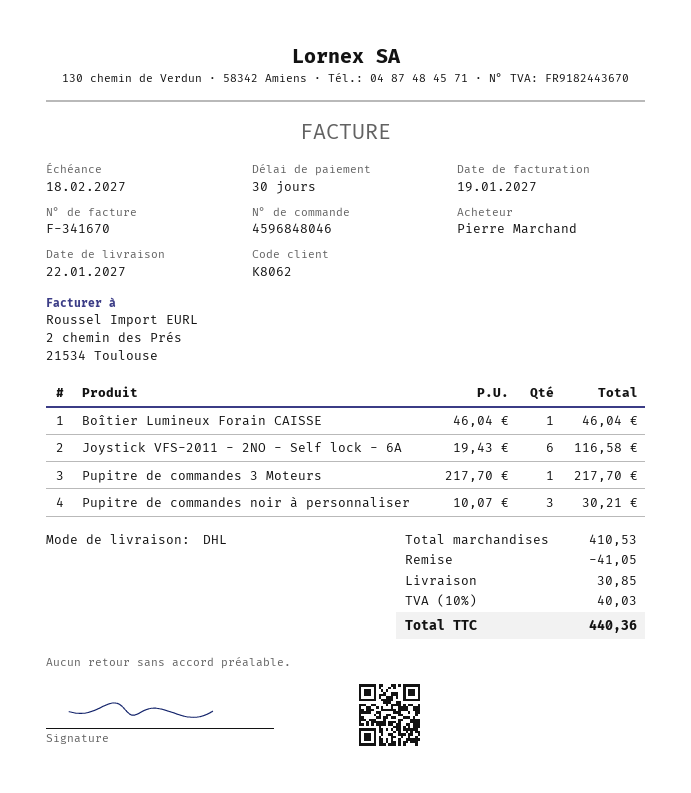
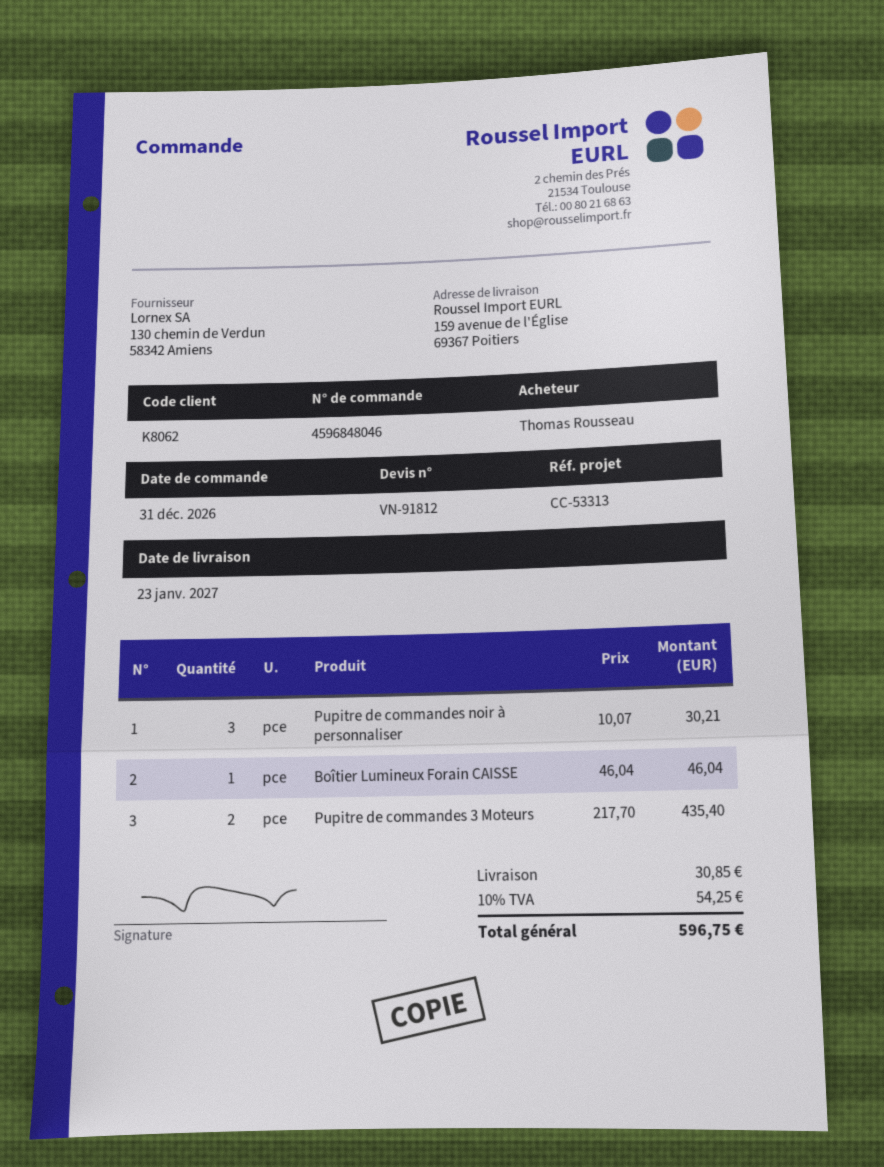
delivery date: 2027-01-22 -> 2027-01-23
ordered by: Pierre Marchand -> Thomas Rousseau
Joystick VFS-2011 - 2NO - Self lock - 6A: 6 x 19.43 = 116.58 -> none
Pupitre de commandes 3 Moteurs: 1 x 217.70 = 217.70 -> 2 x 217.70 = 435.40
discount: 41.05 -> none
tax: 10% = 40.03 -> 10% = 54.25
total: 440.36 -> 596.75

